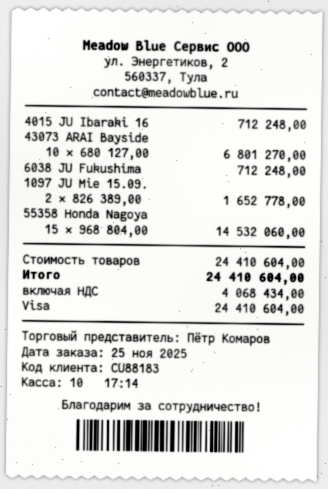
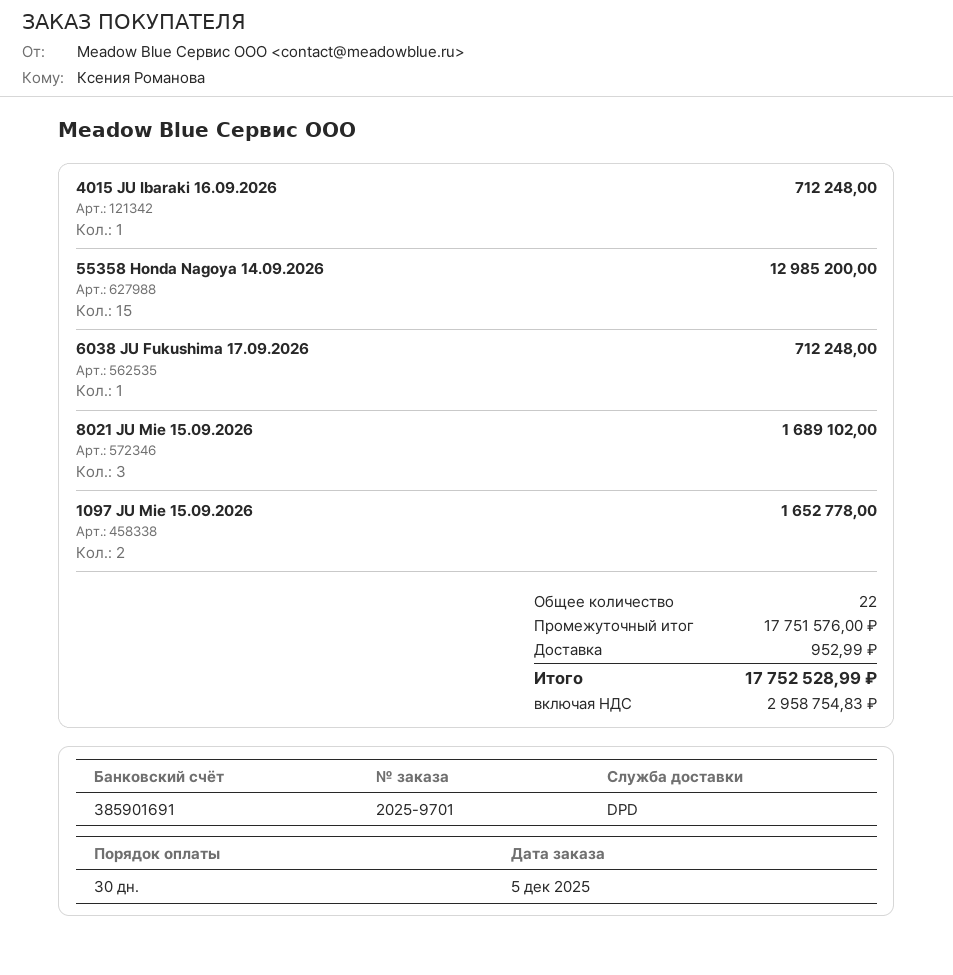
order date: 2025-11-25 -> 2025-12-05
43073 ARAI Bayside: 10 for 6801270.00 -> none
55358 Honda Nagoya: 15 for 14532060.00 -> 15 for 12985200.00
8021 JU Mie 15.09.2026: none -> 3 for 1689102.00
subtotal: 24410604.00 -> 17751576.00
shipping: none -> 952.99
tax: 4068434.00 -> 2958754.83
total: 24410604.00 -> 17752528.99

